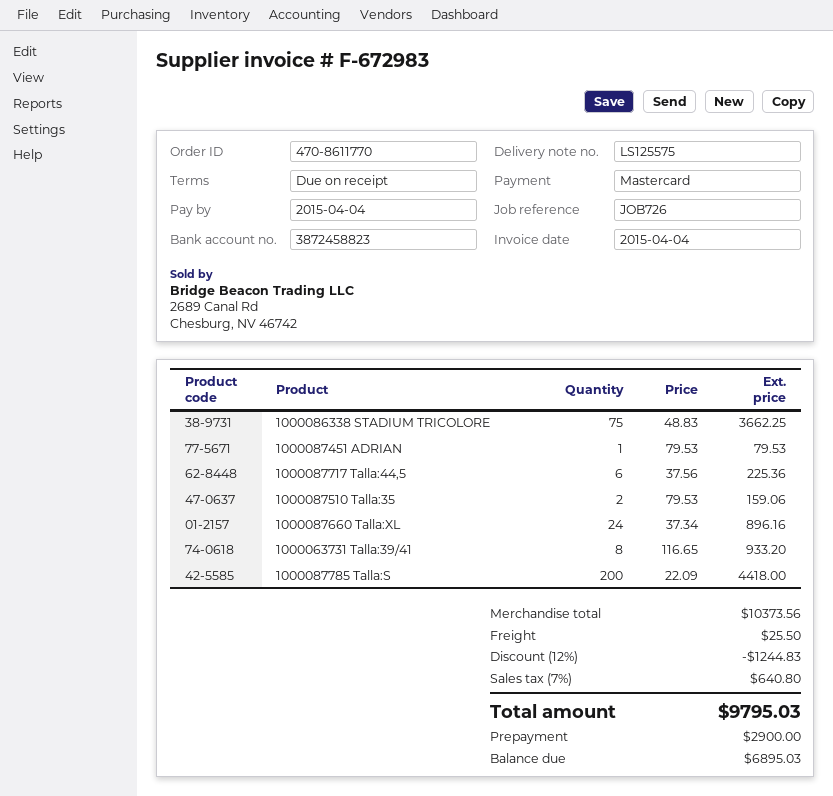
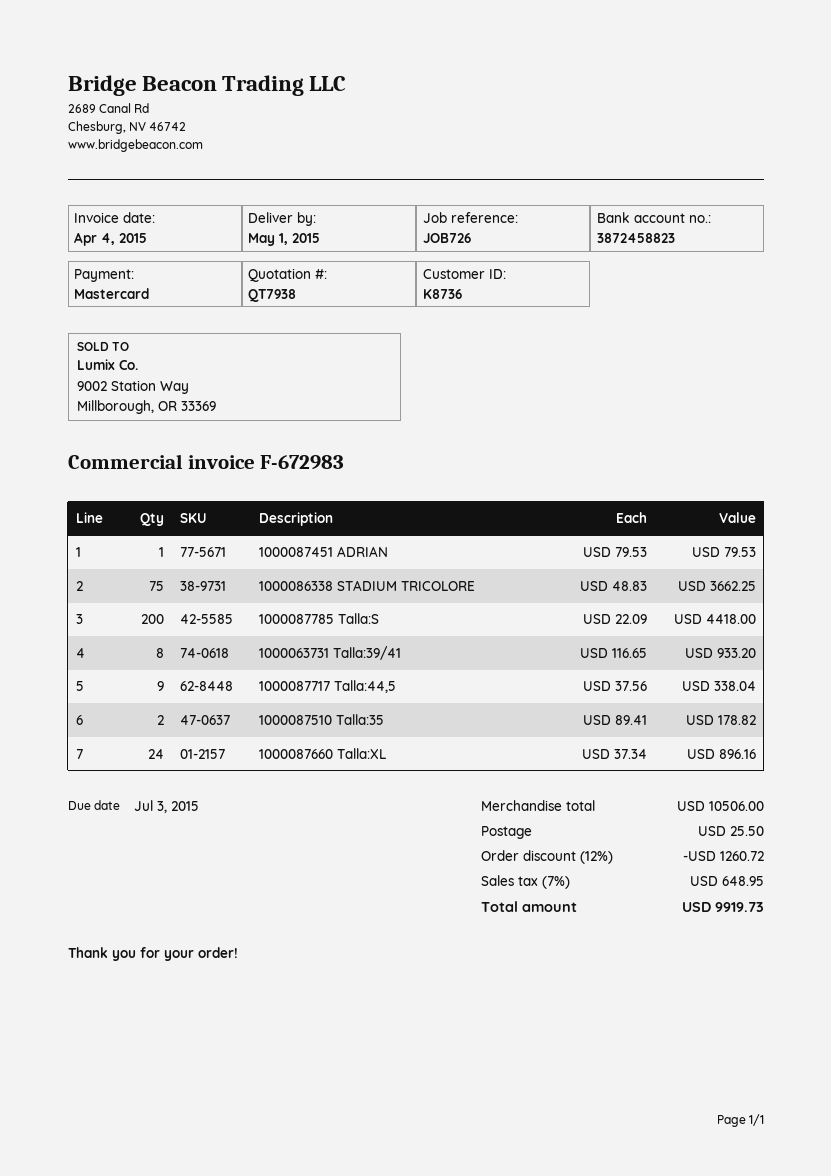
due date: 2015-04-04 -> 2015-07-03
1000087717 Talla:44,5: 6 x 37.56 = 225.36 -> 9 x 37.56 = 338.04
1000087510 Talla:35: 2 x 79.53 = 159.06 -> 2 x 89.41 = 178.82
subtotal: 10373.56 -> 10506.00
discount: 12% = 1244.83 -> 12% = 1260.72
tax: 7% = 640.80 -> 7% = 648.95
total: 9795.03 -> 9919.73

